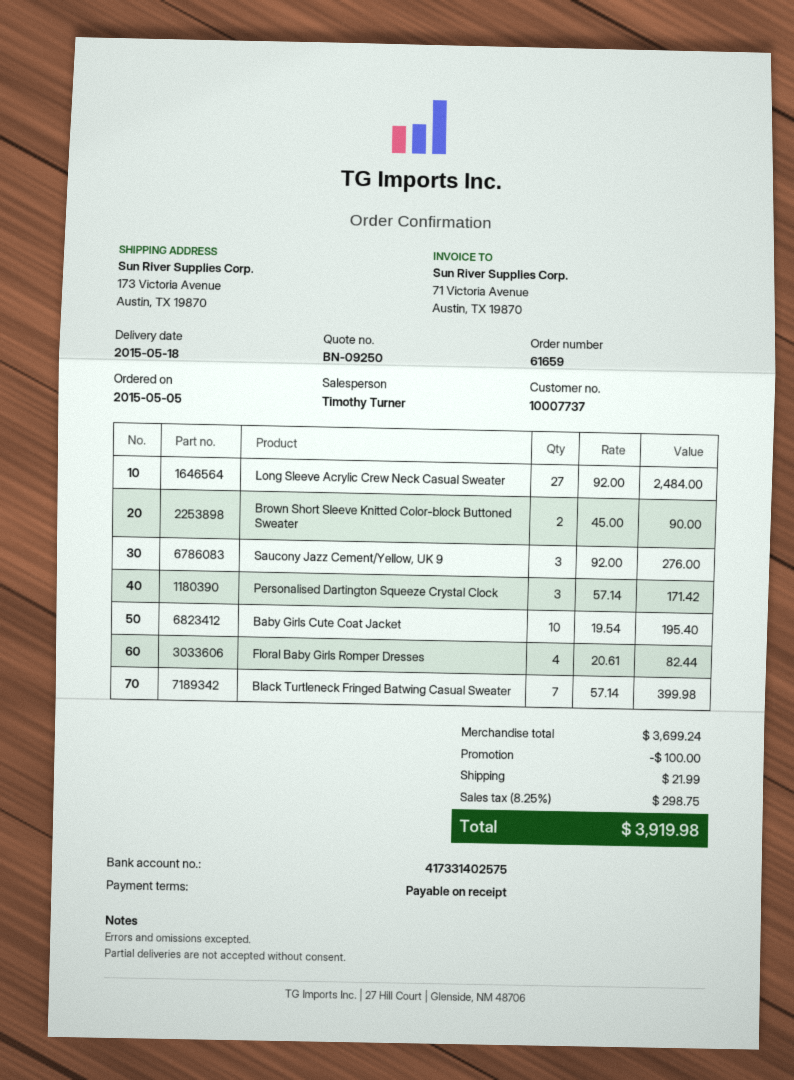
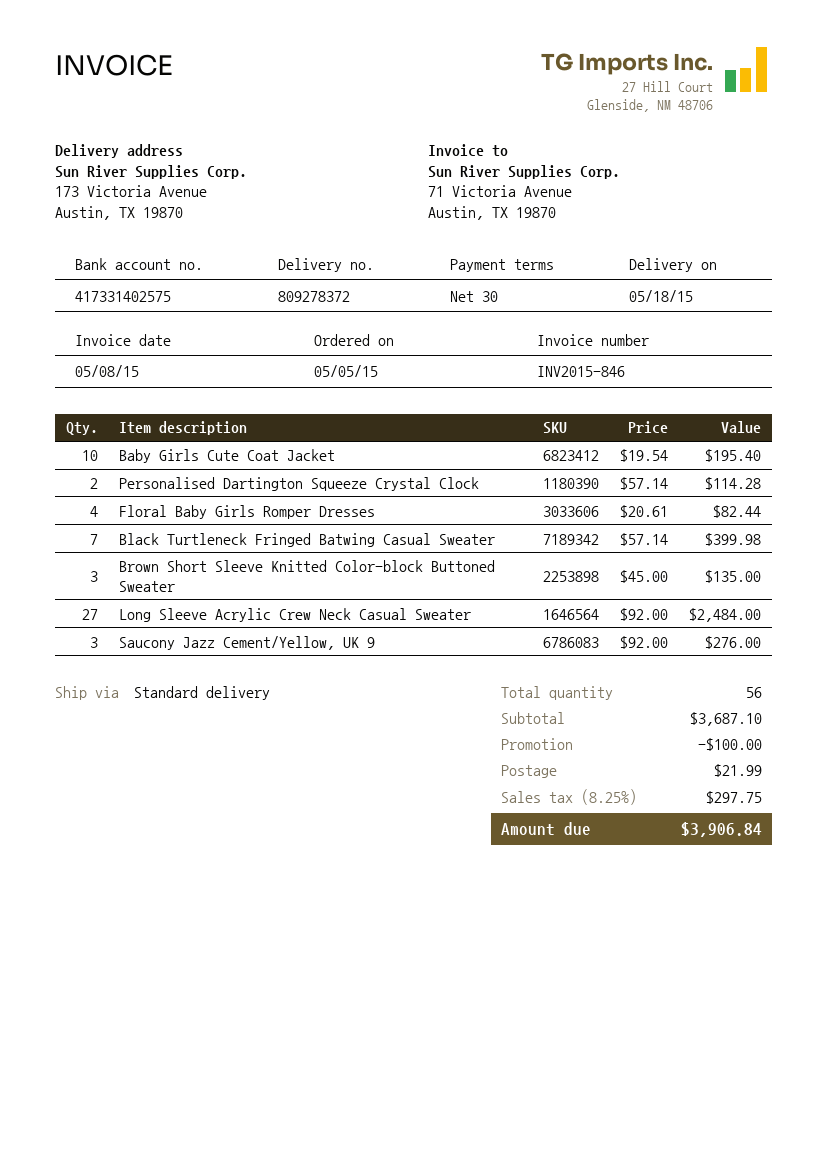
payment terms: on receipt -> 30 days
Brown Short Sleeve Knitted Color-block Buttoned Sweater: 2 x 45.00 = 90.00 -> 3 x 45.00 = 135.00
Personalised Dartington Squeeze Crystal Clock: 3 x 57.14 = 171.42 -> 2 x 57.14 = 114.28
subtotal: 3699.24 -> 3687.10
tax: 8.25% = 298.75 -> 8.25% = 297.75
total: 3919.98 -> 3906.84

